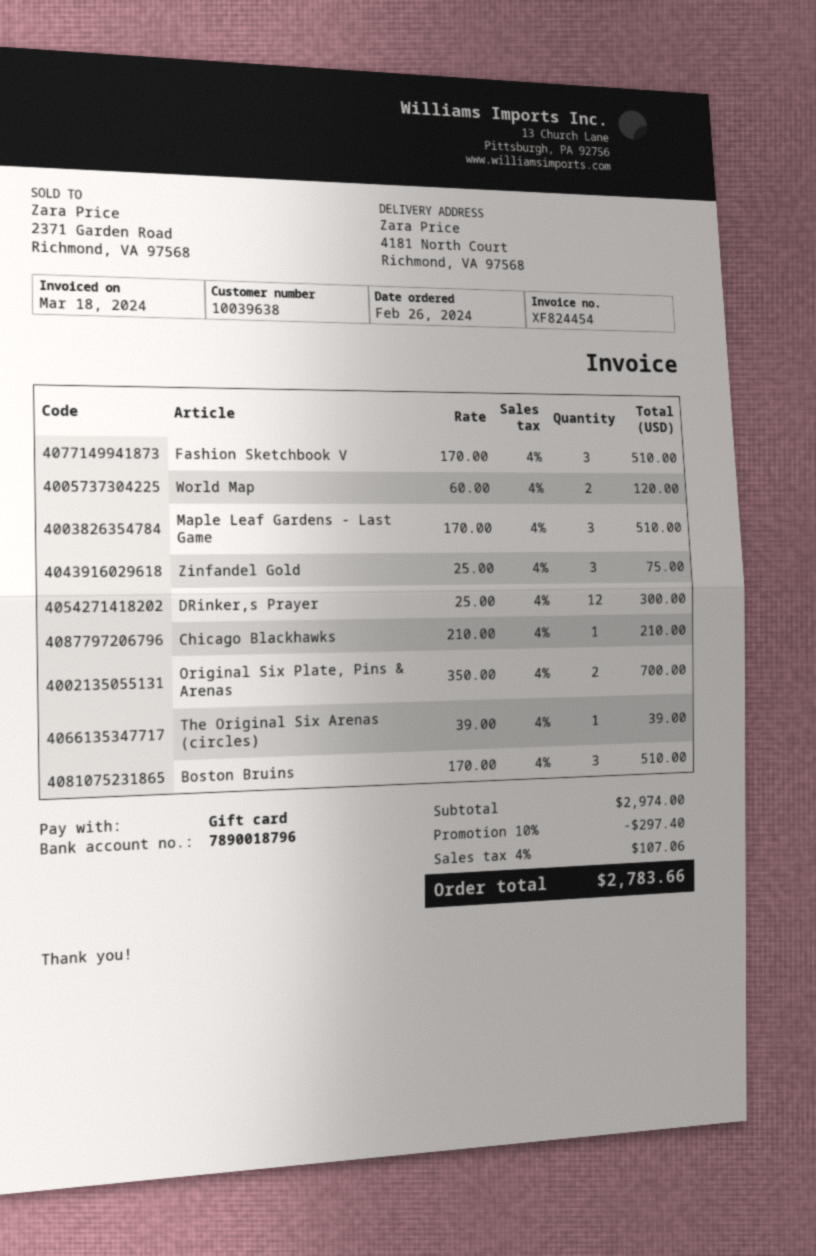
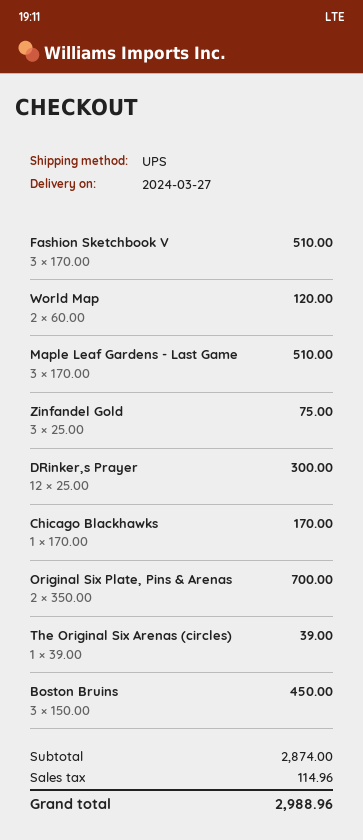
Chicago Blackhawks: 1 x 210.00 = 210.00 -> 1 x 170.00 = 170.00
Boston Bruins: 3 x 170.00 = 510.00 -> 3 x 150.00 = 450.00
subtotal: 2974.00 -> 2874.00
discount: 10% = 297.40 -> none
tax: 107.06 -> 114.96
total: 2783.66 -> 2988.96

